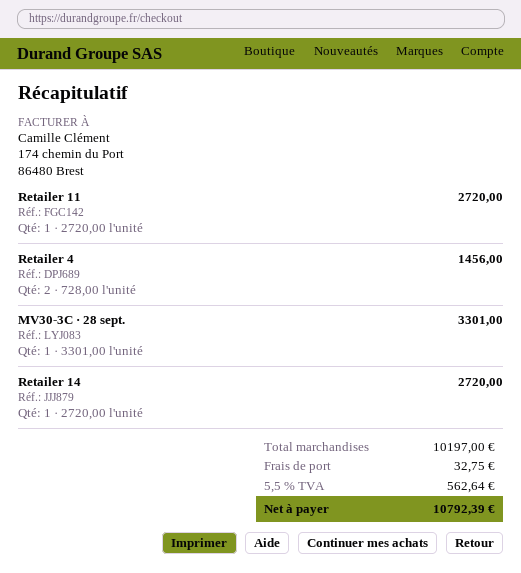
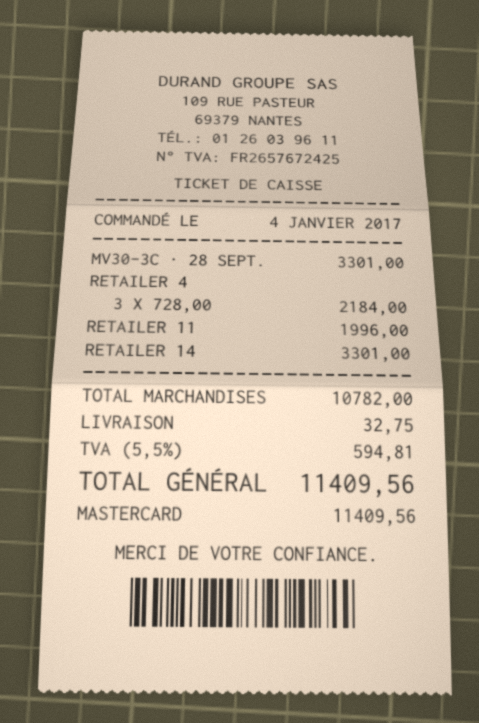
Retailer 11: 1 x 2720.00 = 2720.00 -> 1 x 1996.00 = 1996.00
Retailer 4: 2 x 728.00 = 1456.00 -> 3 x 728.00 = 2184.00
Retailer 14: 1 x 2720.00 = 2720.00 -> 1 x 3301.00 = 3301.00
subtotal: 10197.00 -> 10782.00
tax: 5.5% = 562.64 -> 5.5% = 594.81
total: 10792.39 -> 11409.56

